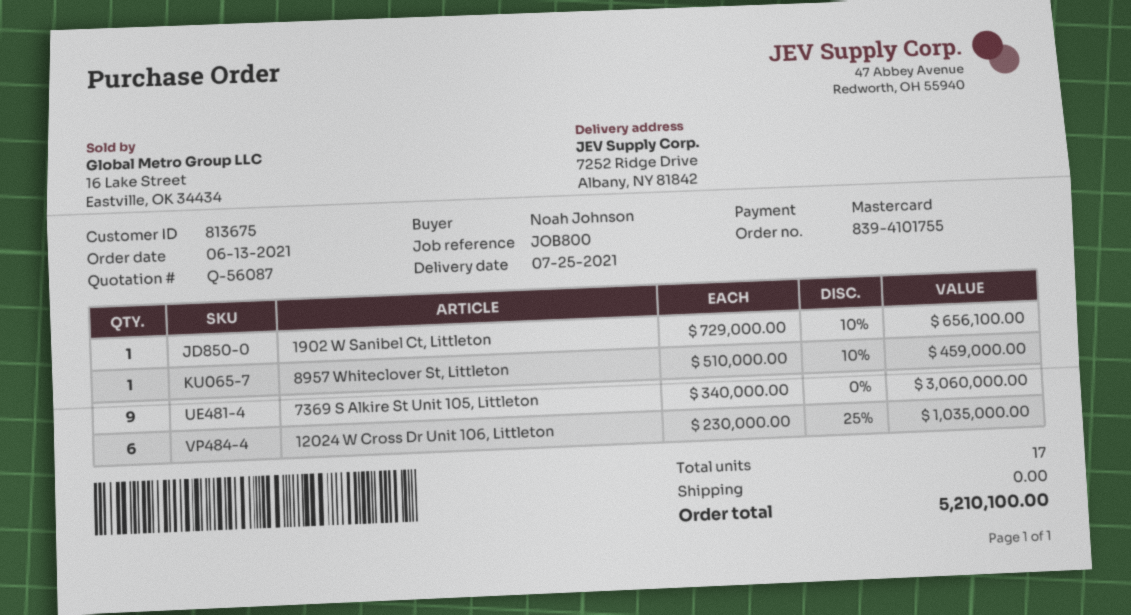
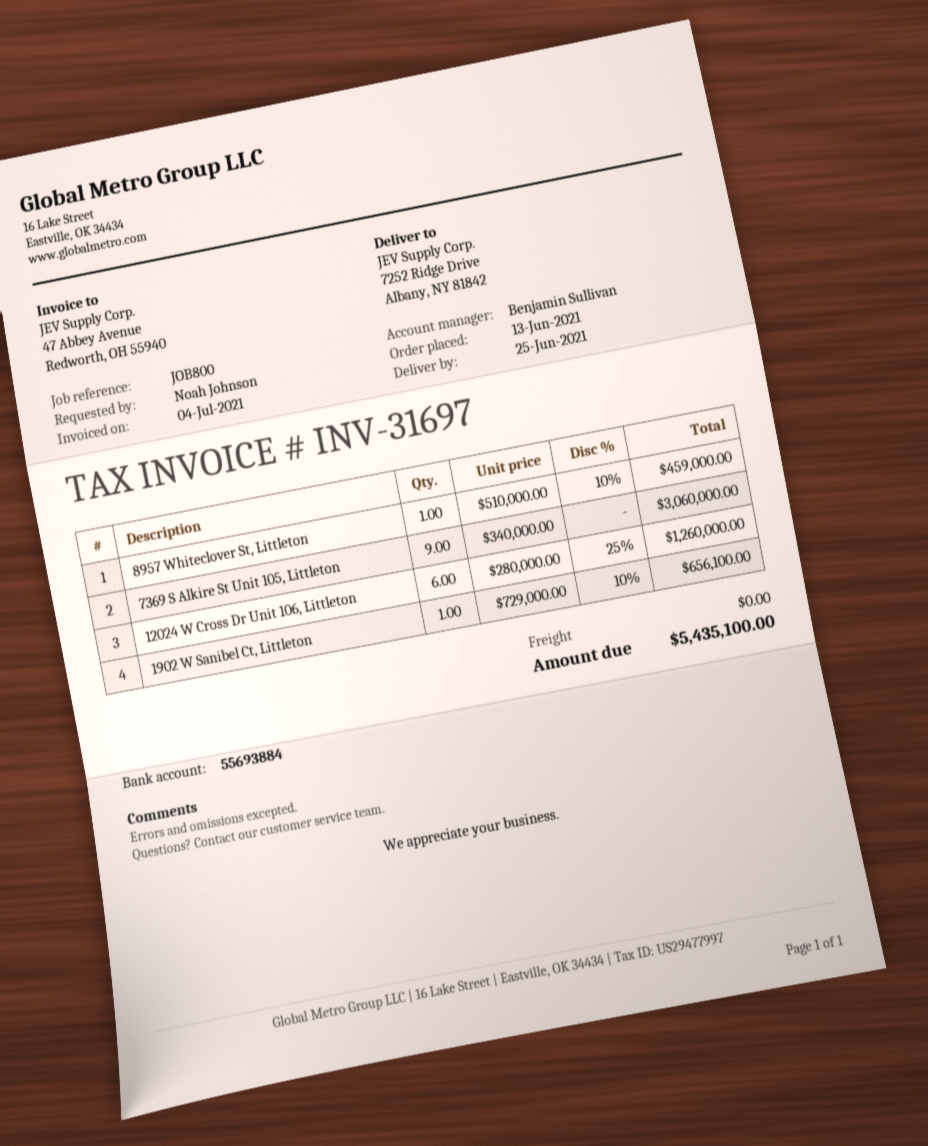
delivery date: 2021-07-25 -> 2021-06-25
12024 W Cross Dr Unit 106, Littleton: 6 x 230000.00 - 25% = 1035000.00 -> 6 x 280000.00 - 25% = 1260000.00
total: 5210100.00 -> 5435100.00

